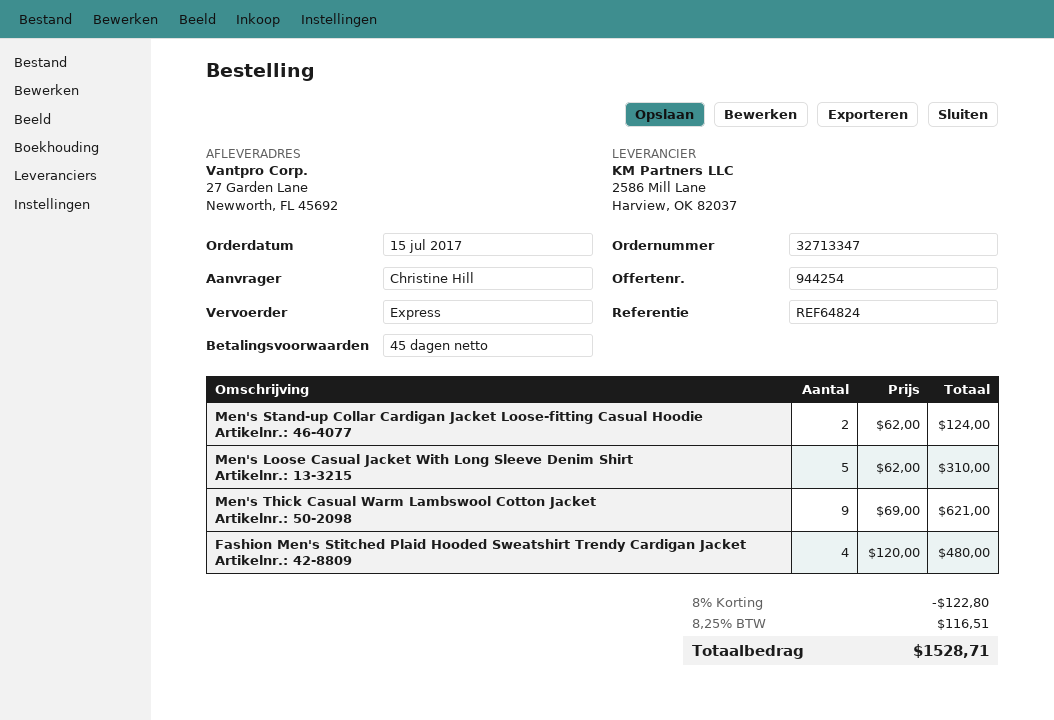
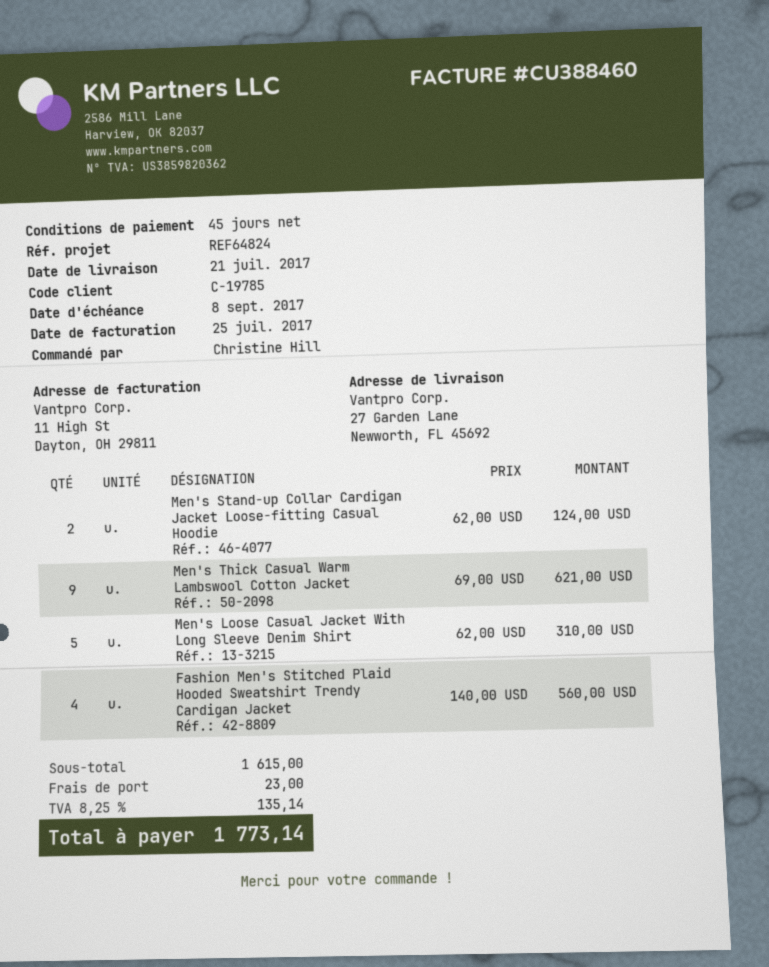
Fashion Men's Stitched Plaid Hooded Sweatshirt Trendy Cardigan Jacket: 4 x 120.00 = 480.00 -> 4 x 140.00 = 560.00
discount: 8% = 122.80 -> none
shipping: none -> 23.00
tax: 8.25% = 116.51 -> 8.25% = 135.14
total: 1528.71 -> 1773.14

